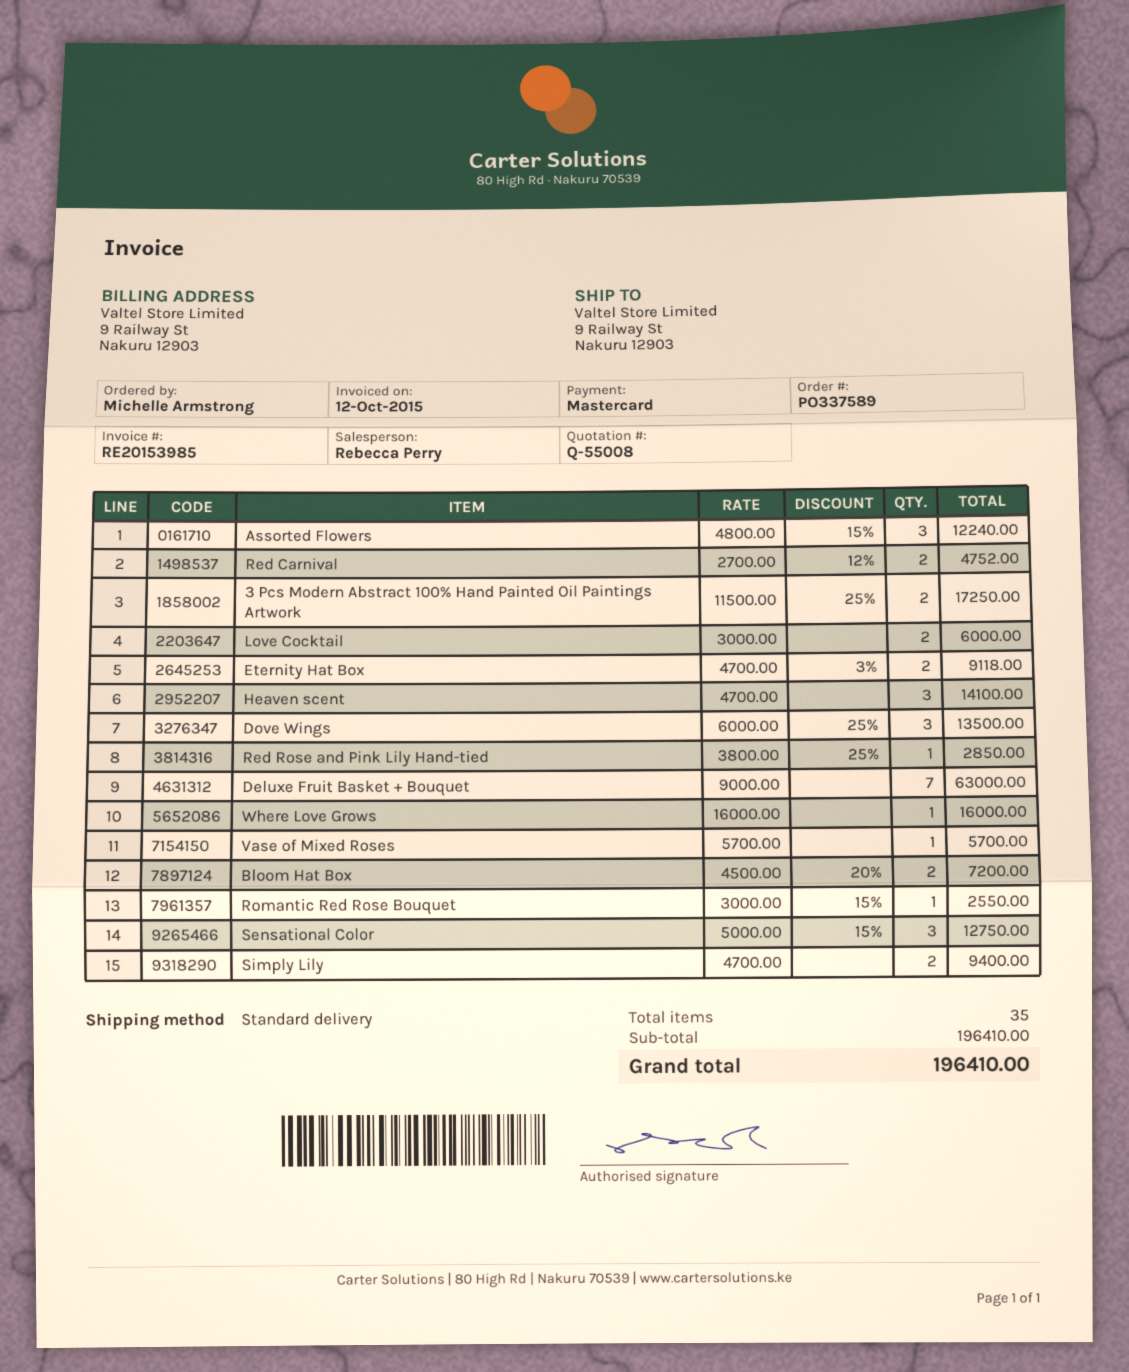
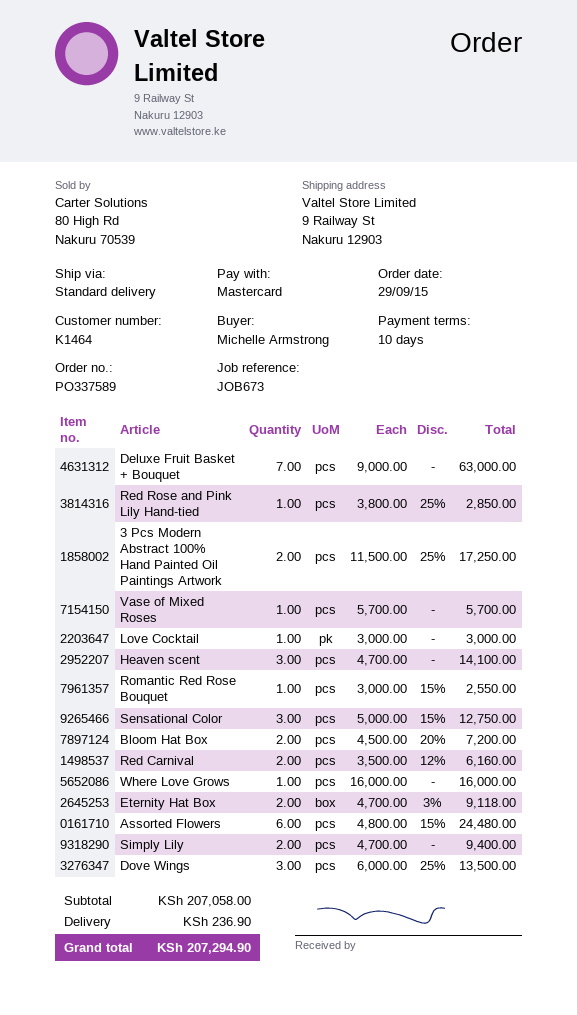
Assorted Flowers: 3 x 4800.00 - 15% = 12240.00 -> 6 x 4800.00 - 15% = 24480.00
Red Carnival: 2 x 2700.00 - 12% = 4752.00 -> 2 x 3500.00 - 12% = 6160.00
Love Cocktail: 2 x 3000.00 = 6000.00 -> 1 x 3000.00 = 3000.00
subtotal: 196410.00 -> 207058.00
shipping: none -> 236.90
total: 196410.00 -> 207294.90

